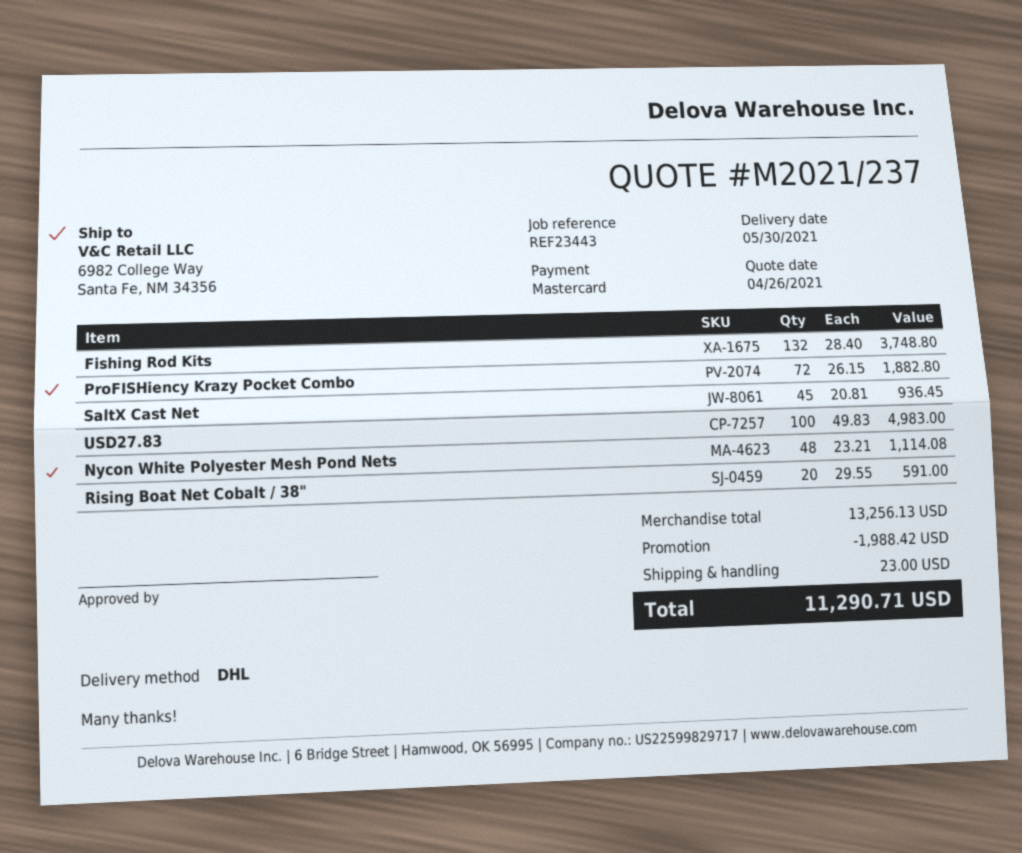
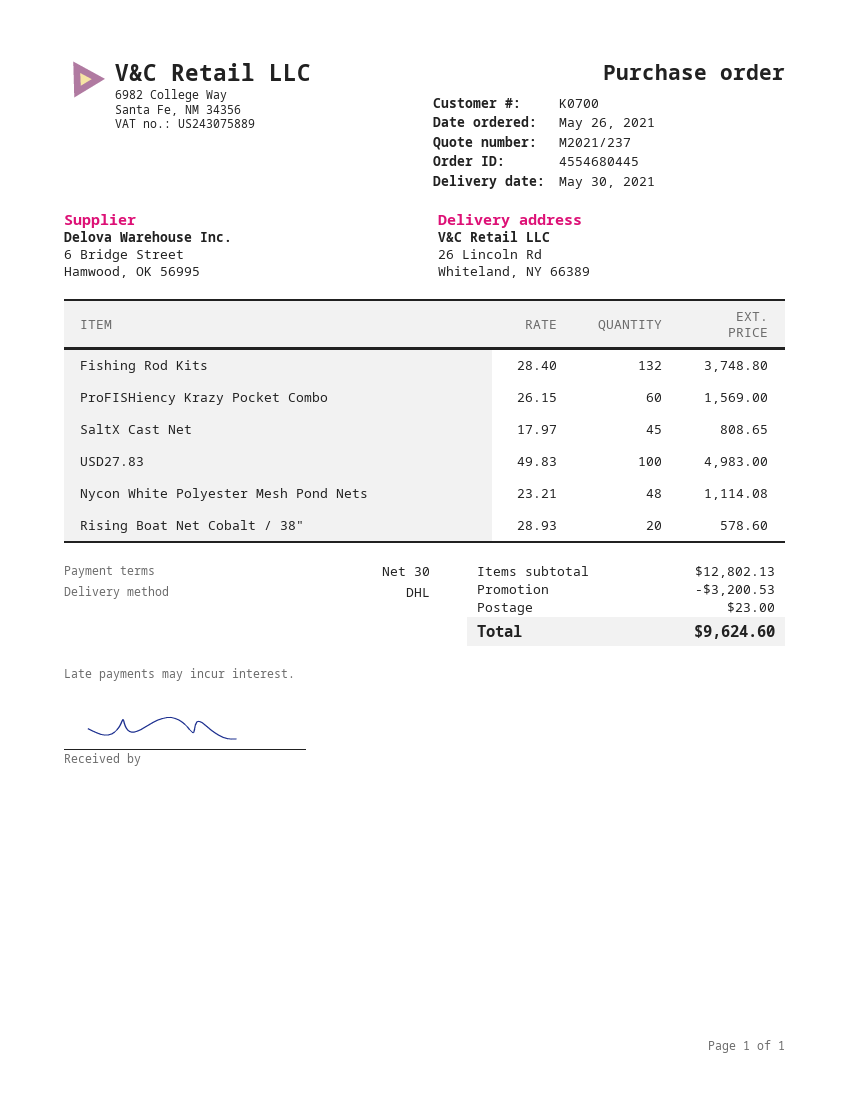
ship to: 6982 College Way, Santa Fe, NM 34356 -> 26 Lincoln Rd, Whiteland, NY 66389
ProFISHiency Krazy Pocket Combo: 72 x 26.15 = 1882.80 -> 60 x 26.15 = 1569.00
SaltX Cast Net: 45 x 20.81 = 936.45 -> 45 x 17.97 = 808.65
Rising Boat Net Cobalt / 38": 20 x 29.55 = 591.00 -> 20 x 28.93 = 578.60
subtotal: 13256.13 -> 12802.13
discount: 1988.42 -> 3200.53
total: 11290.71 -> 9624.60

